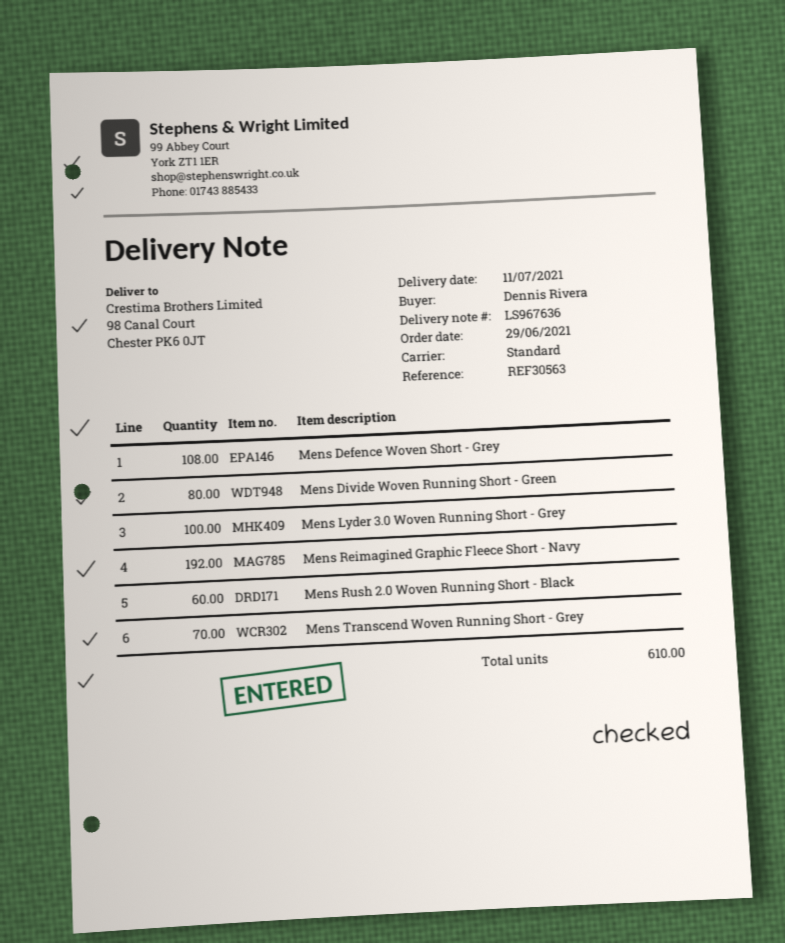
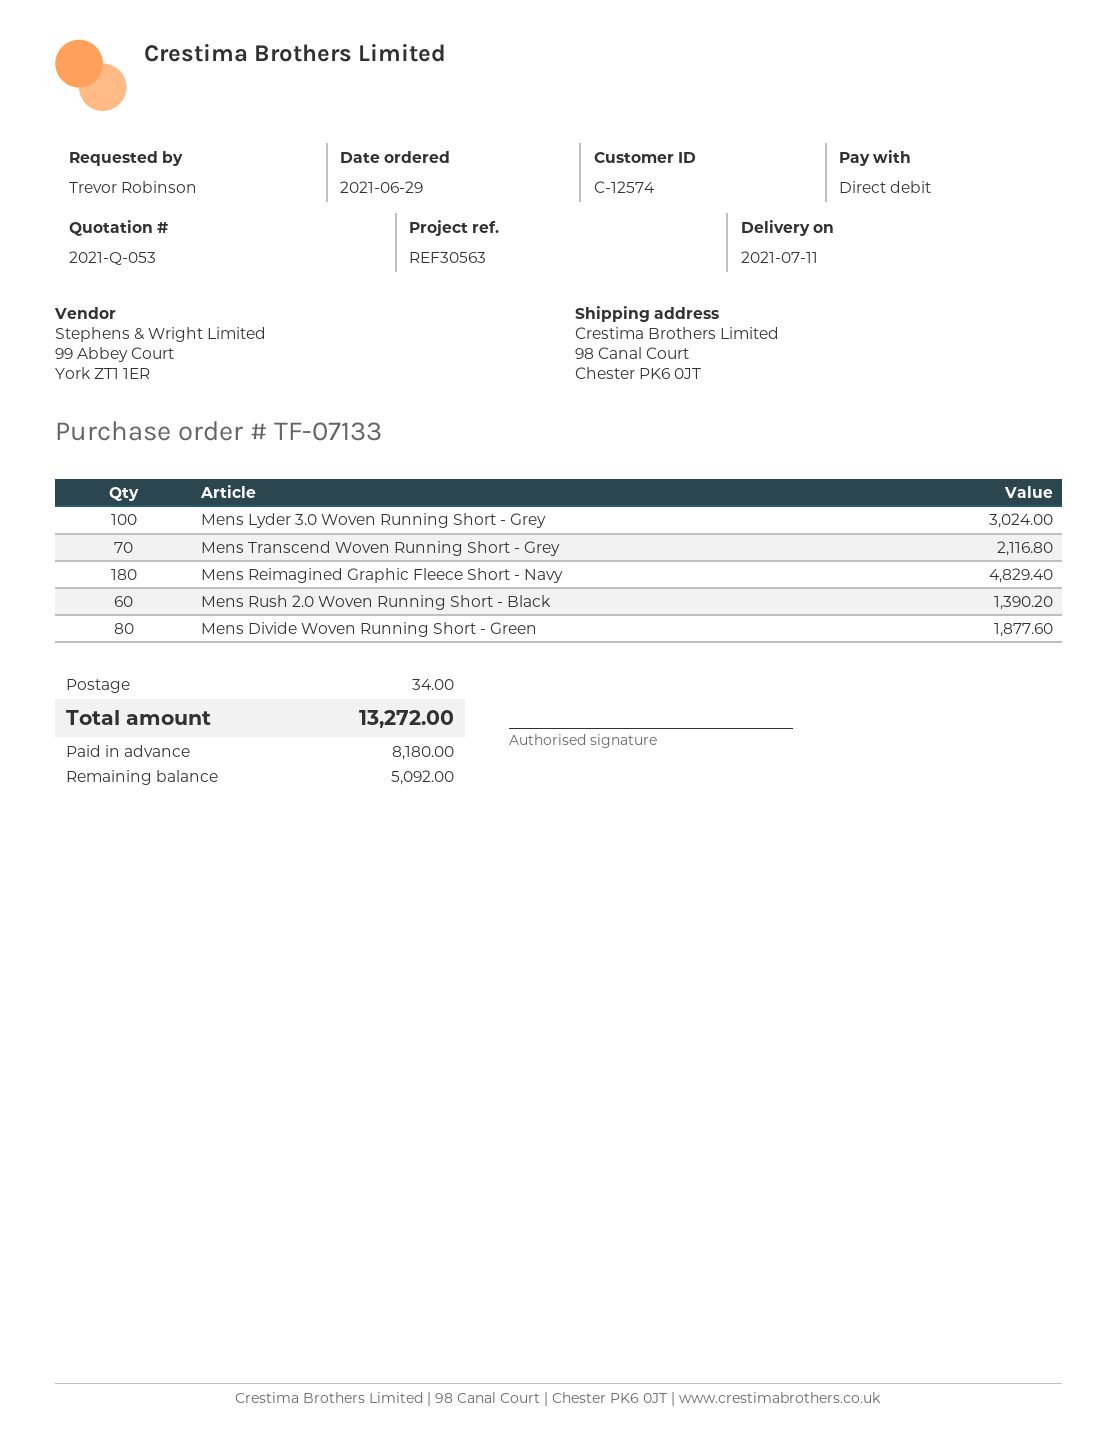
ordered by: Dennis Rivera -> Trevor Robinson
Mens Defence Woven Short - Grey: 108 -> none
Mens Reimagined Graphic Fleece Short - Navy: 192 -> 180

